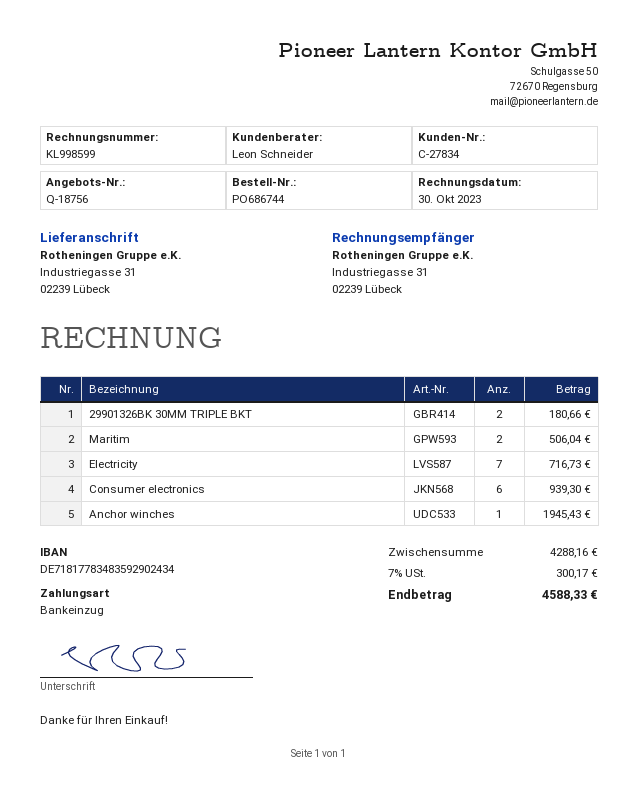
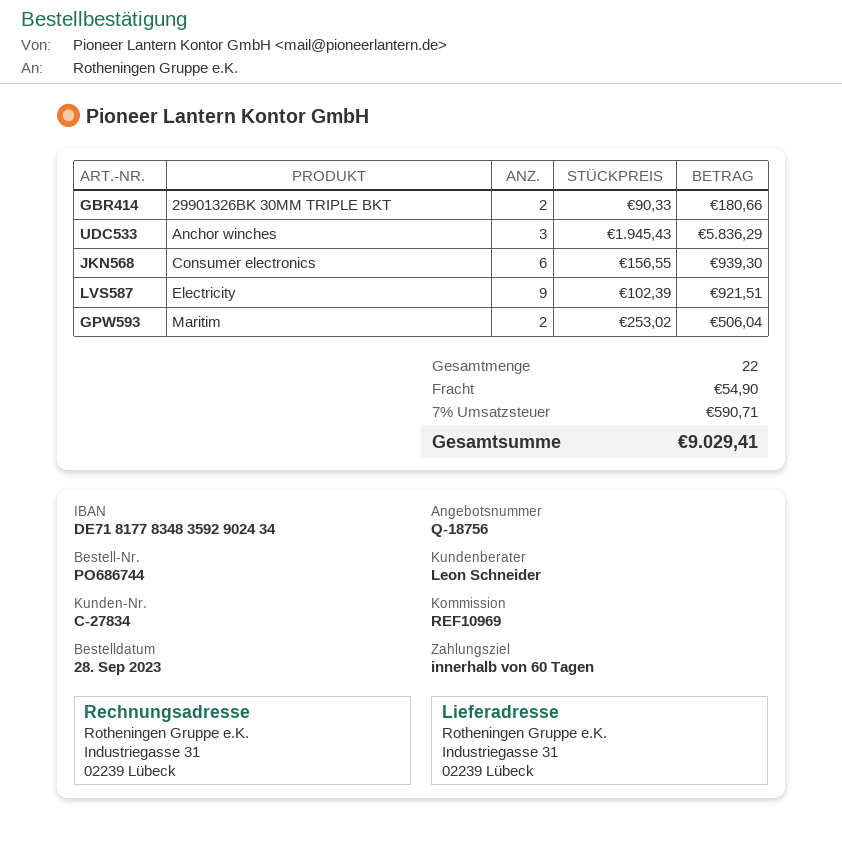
Electricity: 7 for 716.73 -> 9 for 921.51
Anchor winches: 1 for 1945.43 -> 3 for 5836.29
shipping: none -> 54.90
tax: 7% = 300.17 -> 7% = 590.71
total: 4588.33 -> 9029.41

